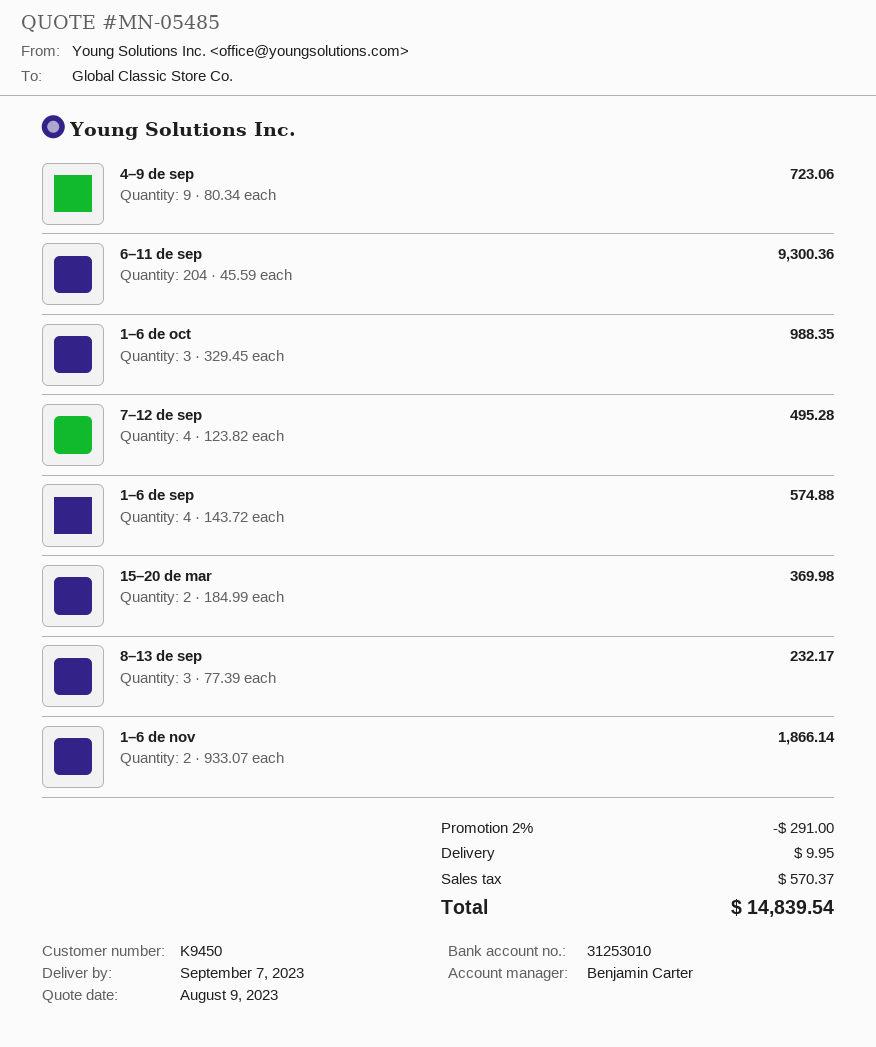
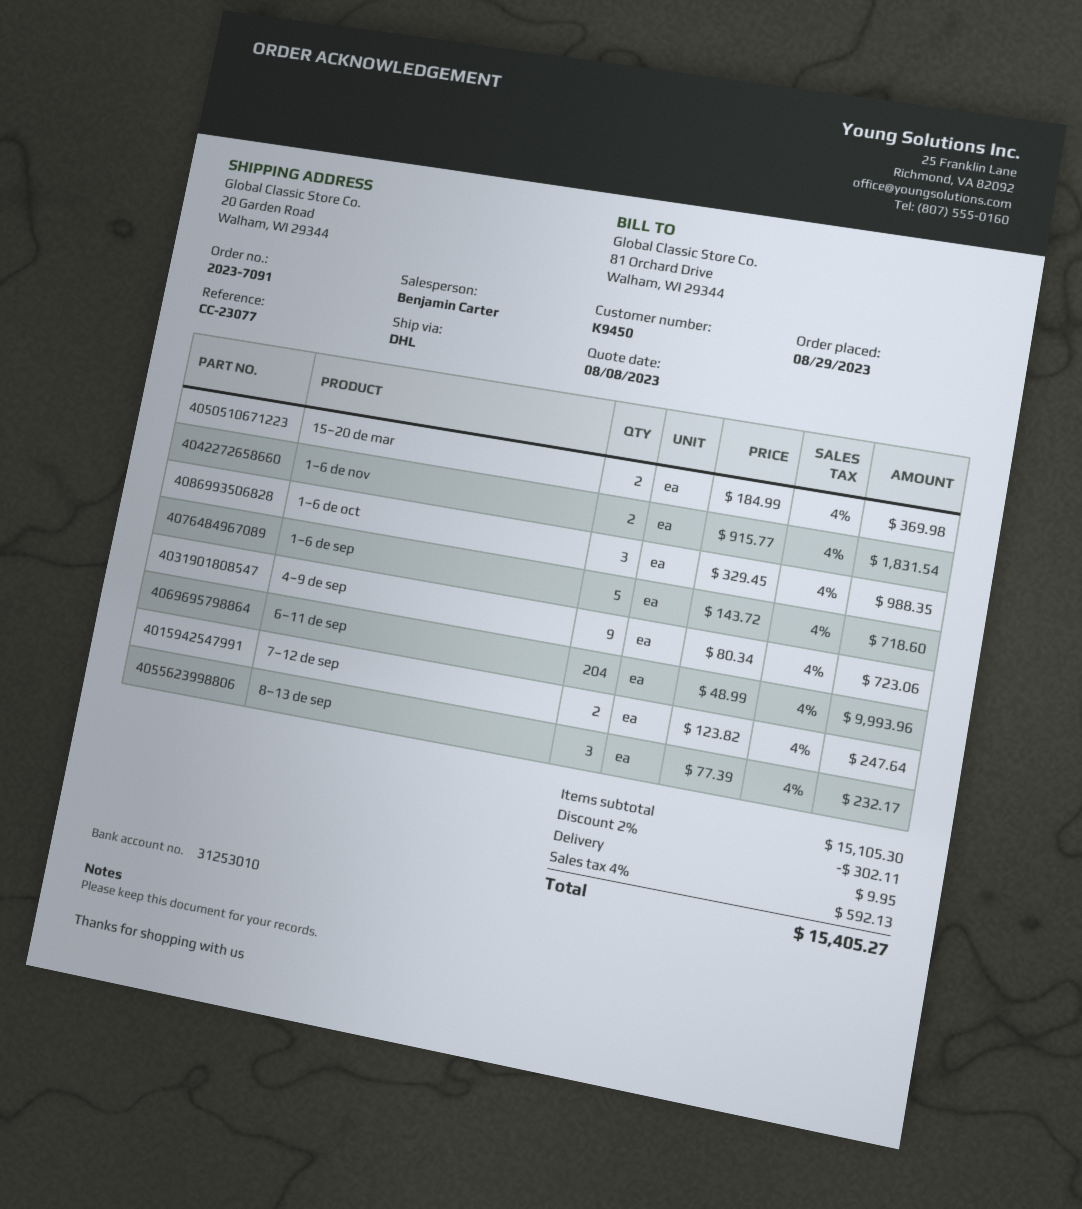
quote date: 2023-08-09 -> 2023-08-08
6–11 de sep: 204 x 45.59 = 9300.36 -> 204 x 48.99 = 9993.96
7–12 de sep: 4 x 123.82 = 495.28 -> 2 x 123.82 = 247.64
1–6 de sep: 4 x 143.72 = 574.88 -> 5 x 143.72 = 718.60
1–6 de nov: 2 x 933.07 = 1866.14 -> 2 x 915.77 = 1831.54
discount: 2% = 291.00 -> 2% = 302.11
tax: 570.37 -> 592.13
total: 14839.54 -> 15405.27

